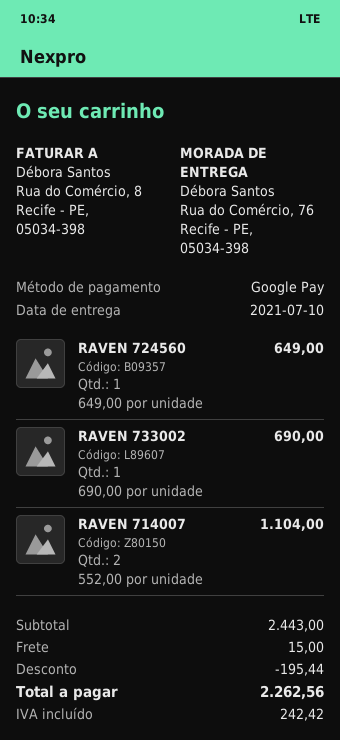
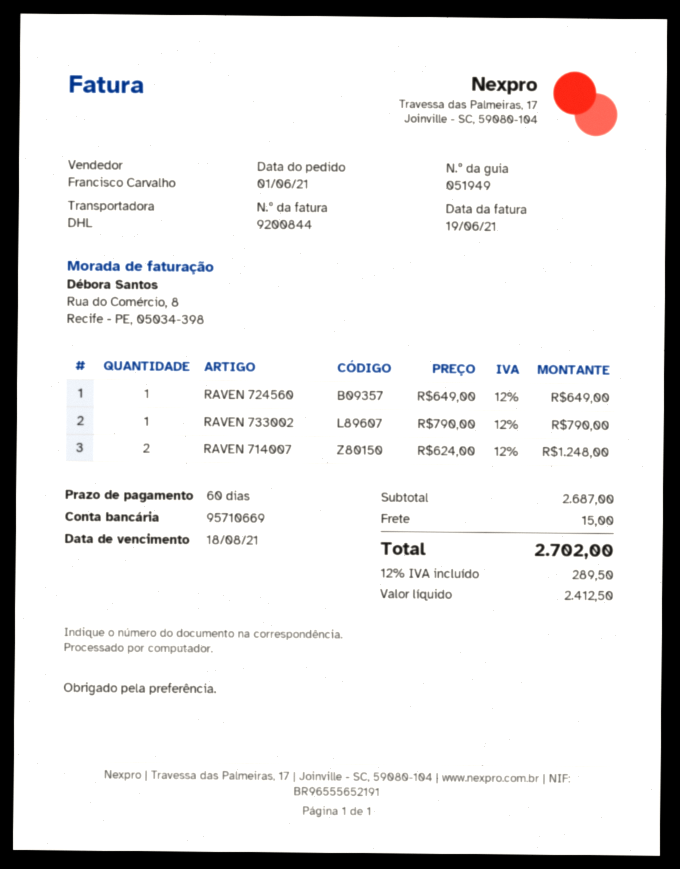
RAVEN 733002: 1 x 690.00 = 690.00 -> 1 x 790.00 = 790.00
RAVEN 714007: 2 x 552.00 = 1104.00 -> 2 x 624.00 = 1248.00
subtotal: 2443.00 -> 2687.00
discount: 195.44 -> none
tax: 242.42 -> 289.50
total: 2262.56 -> 2702.00

